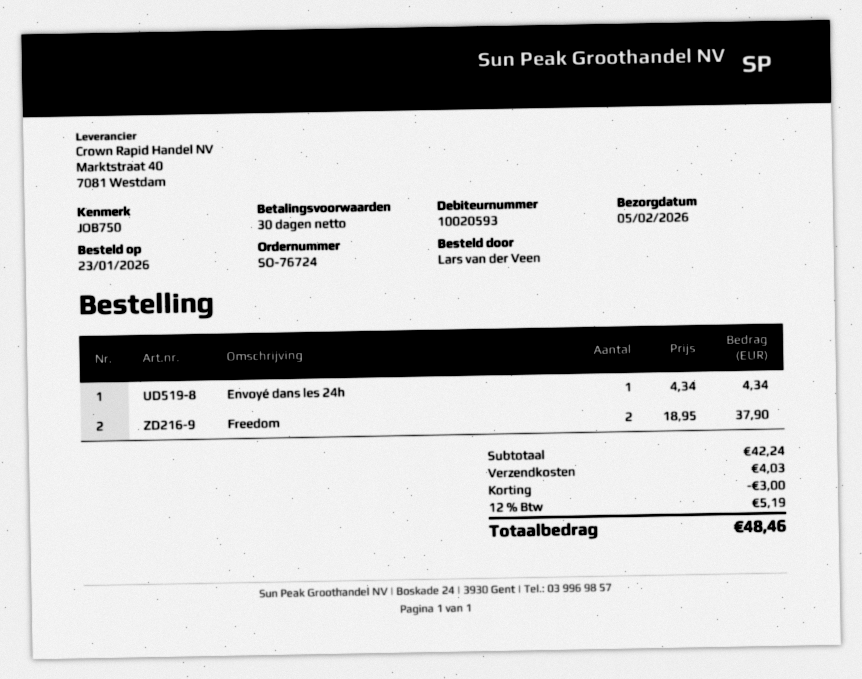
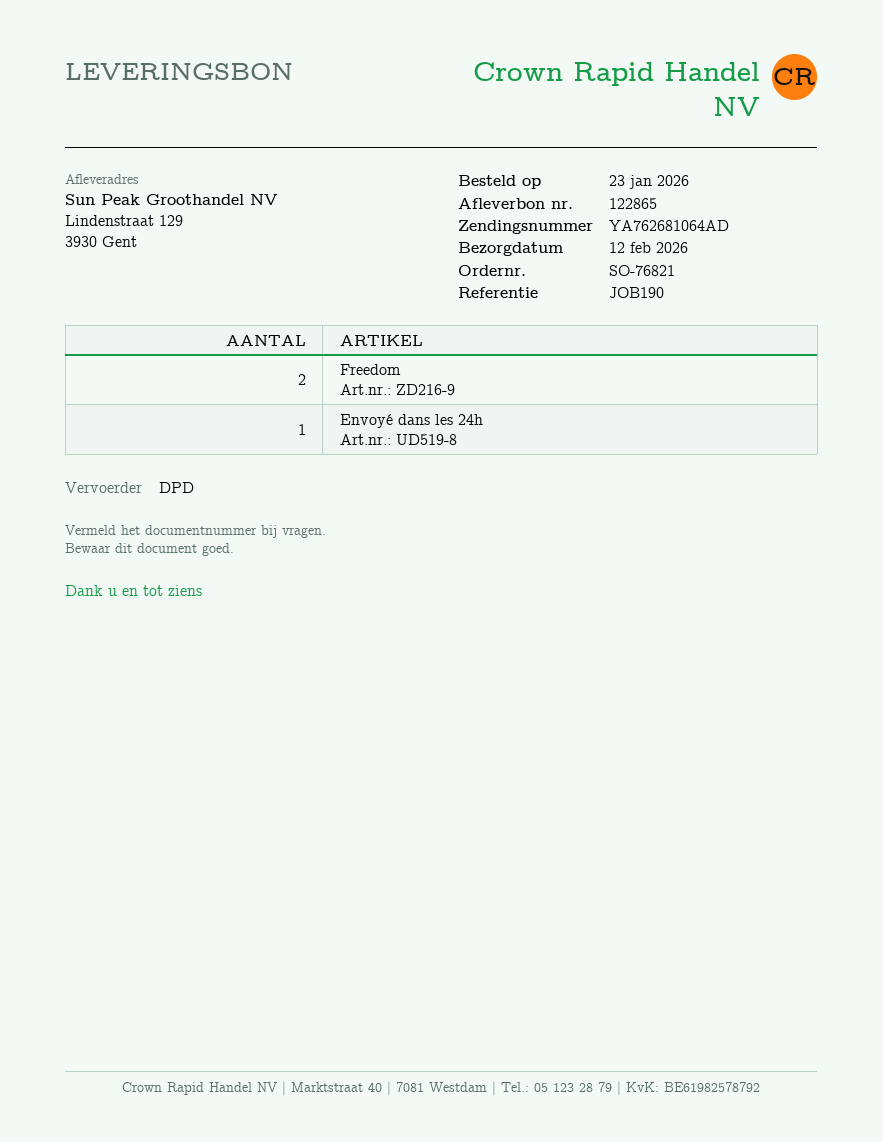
order number: SO-76724 -> SO-76821
delivery date: 2026-02-05 -> 2026-02-12
reference: JOB750 -> JOB190

